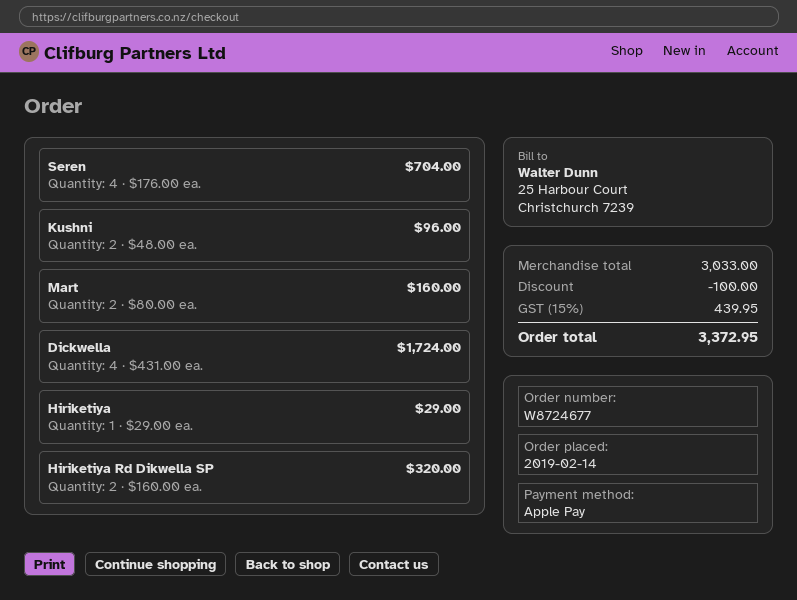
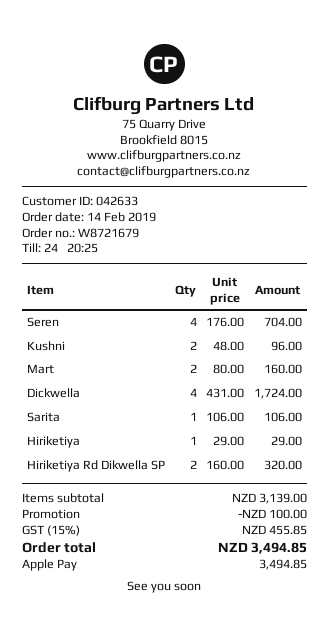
order number: W8724677 -> W8721679
Sarita: none -> 1 x 106.00 = 106.00
subtotal: 3033.00 -> 3139.00
tax: 15% = 439.95 -> 15% = 455.85
total: 3372.95 -> 3494.85

